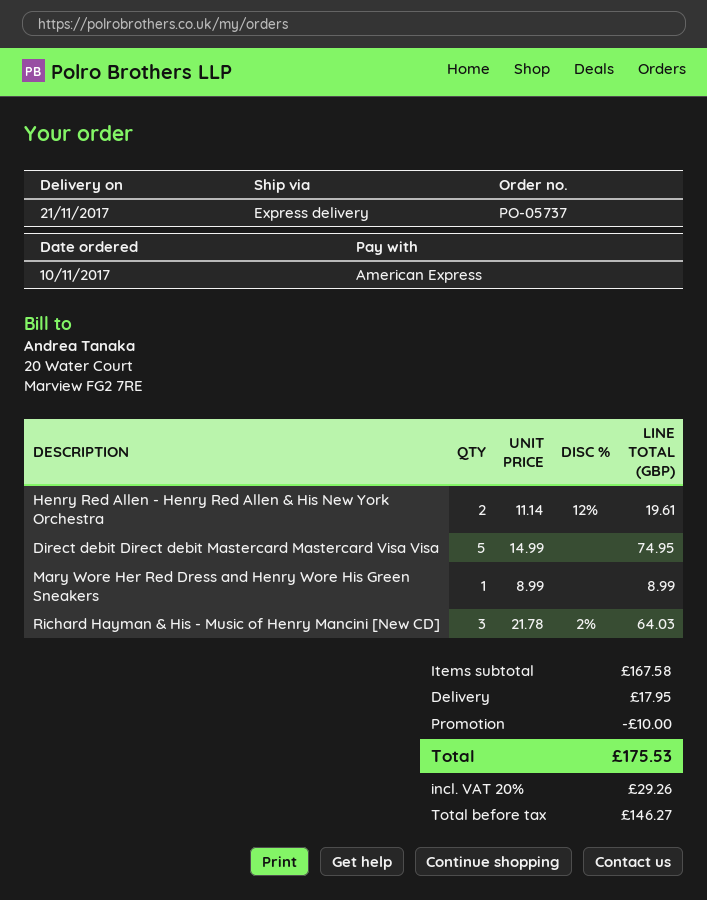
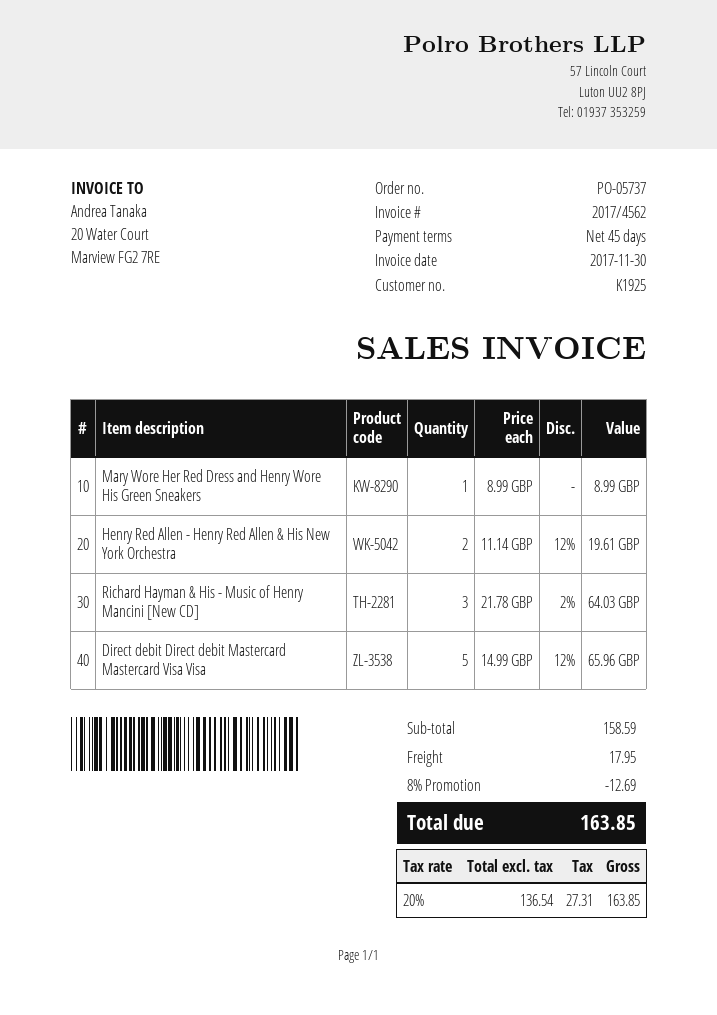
Direct debit Direct debit Mastercard Mastercard Visa Visa: 5 x 14.99 = 74.95 -> 5 x 14.99 - 12% = 65.96
subtotal: 167.58 -> 158.59
discount: 10.00 -> 12.69
net: 146.27 -> 136.54
tax: 20% = 29.26 -> 20% = 27.31
total: 175.53 -> 163.85

